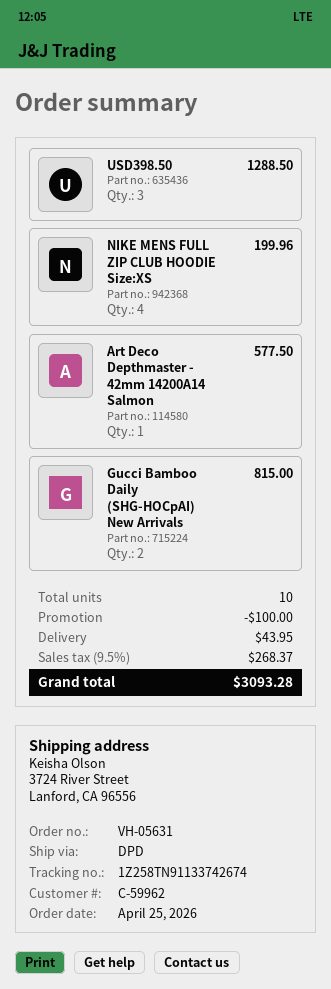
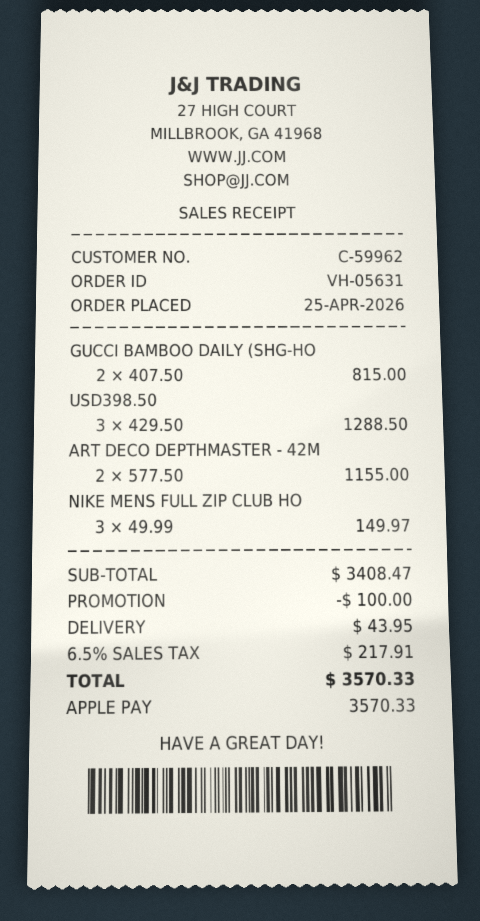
NIKE MENS FULL ZIP CLUB HOODIE Size:XS: 4 for 199.96 -> 3 for 149.97
Art Deco Depthmaster - 42mm 14200A14 Salmon: 1 for 577.50 -> 2 for 1155.00
tax: 9.5% = 268.37 -> 6.5% = 217.91
total: 3093.28 -> 3570.33

